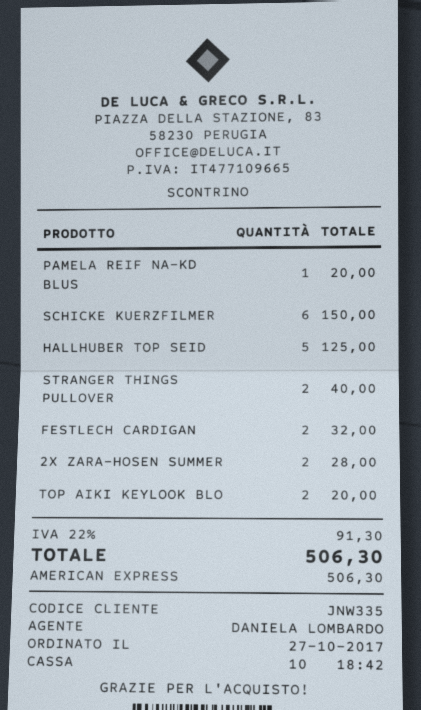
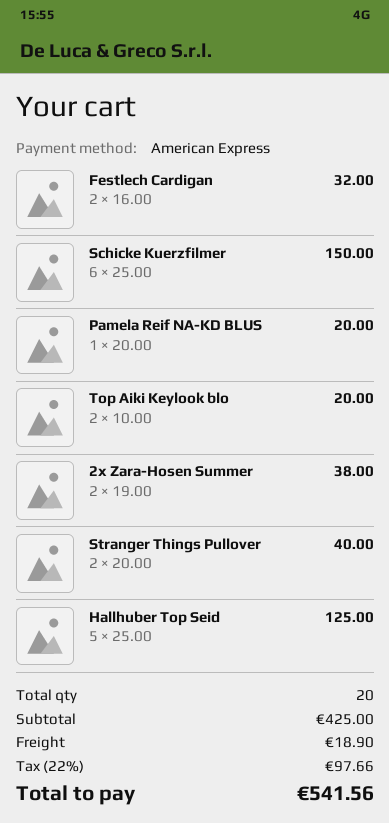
2X ZARA-HOSEN SUMMER: 2 for 28.00 -> 2 for 38.00
shipping: none -> 18.90
tax: 22% = 91.30 -> 22% = 97.66
total: 506.30 -> 541.56

